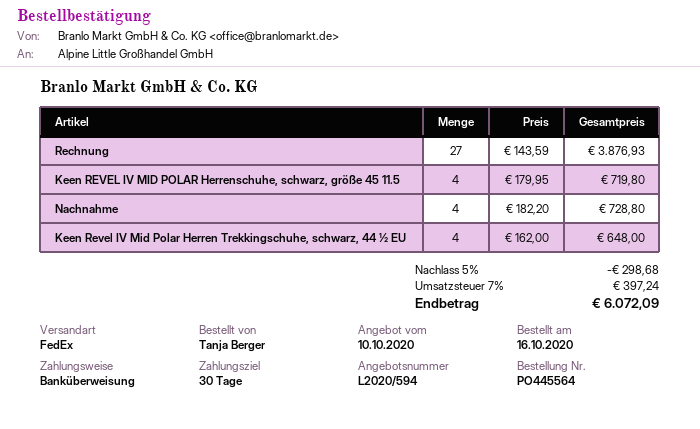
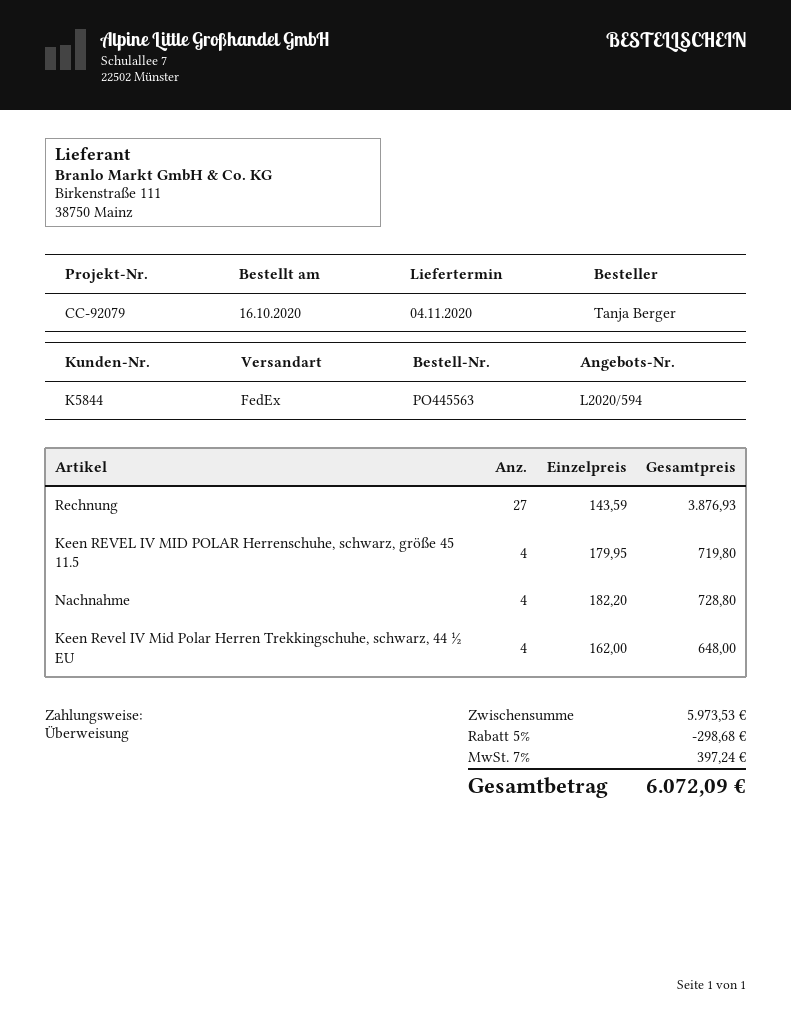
order number: PO445564 -> PO445563

